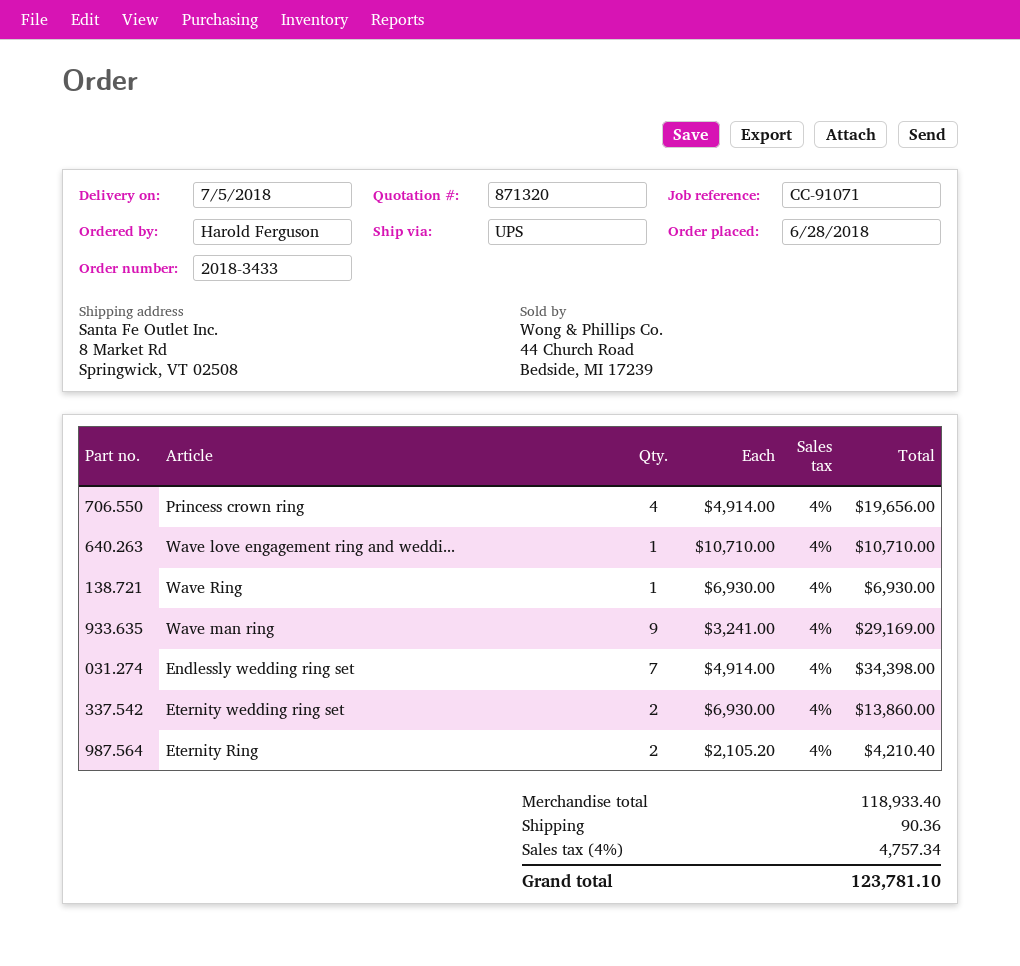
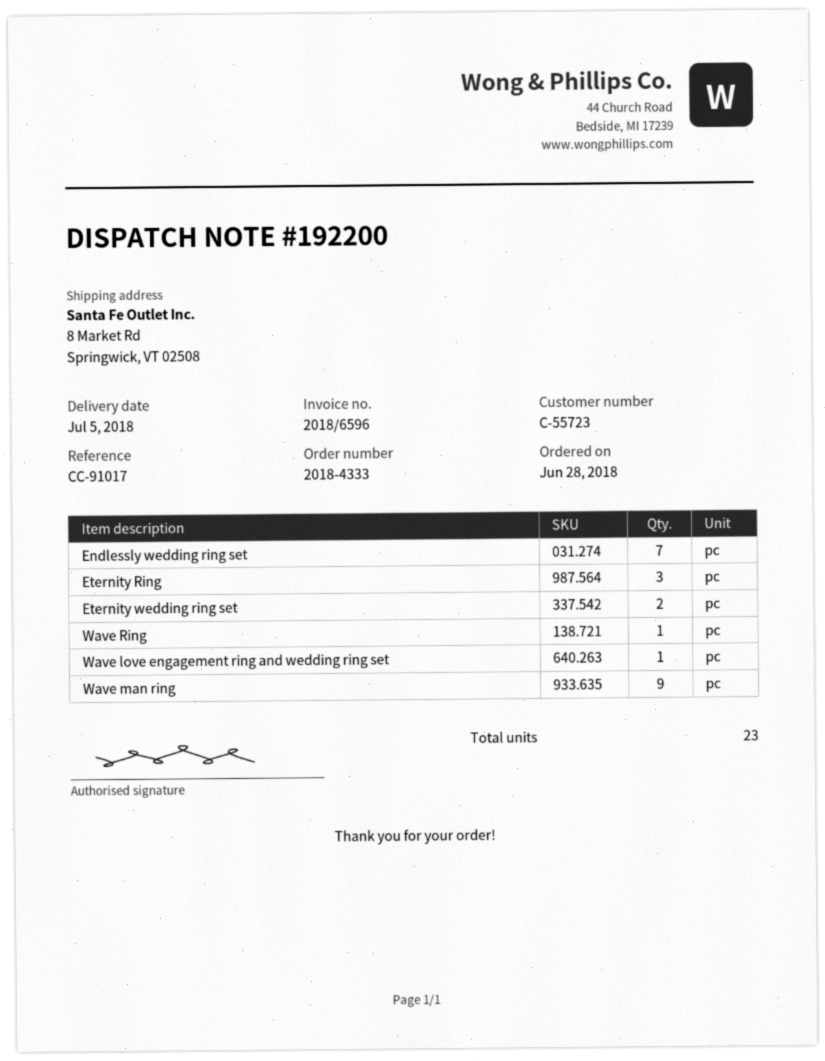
order number: 2018-3433 -> 2018-4333
reference: CC-91071 -> CC-91017
Princess crown ring: 4 -> none
Eternity Ring: 2 -> 3

